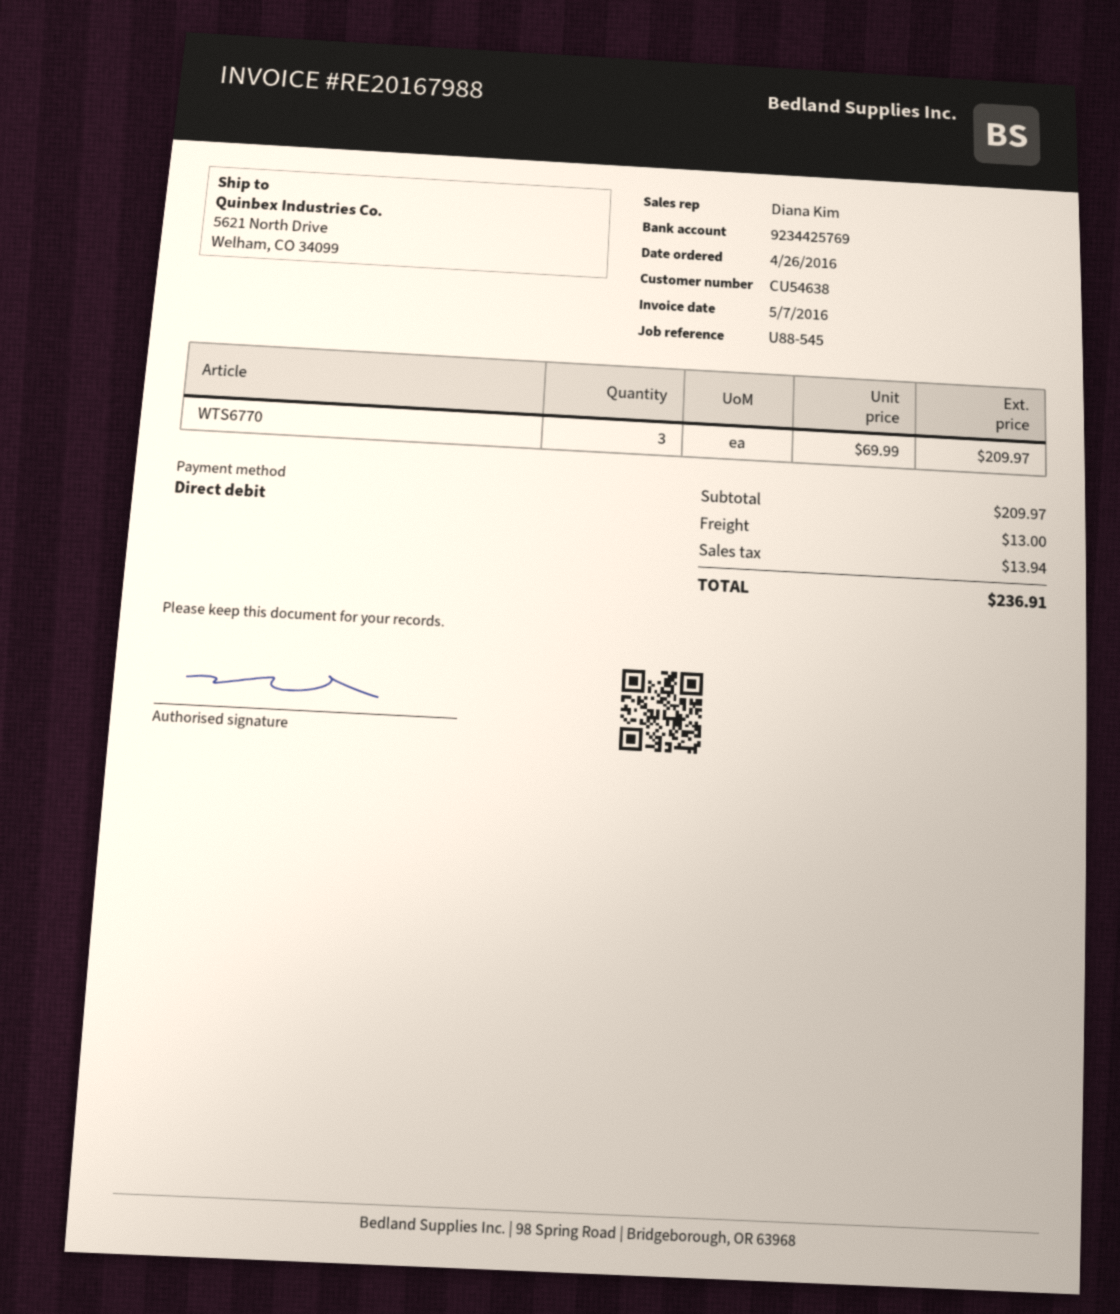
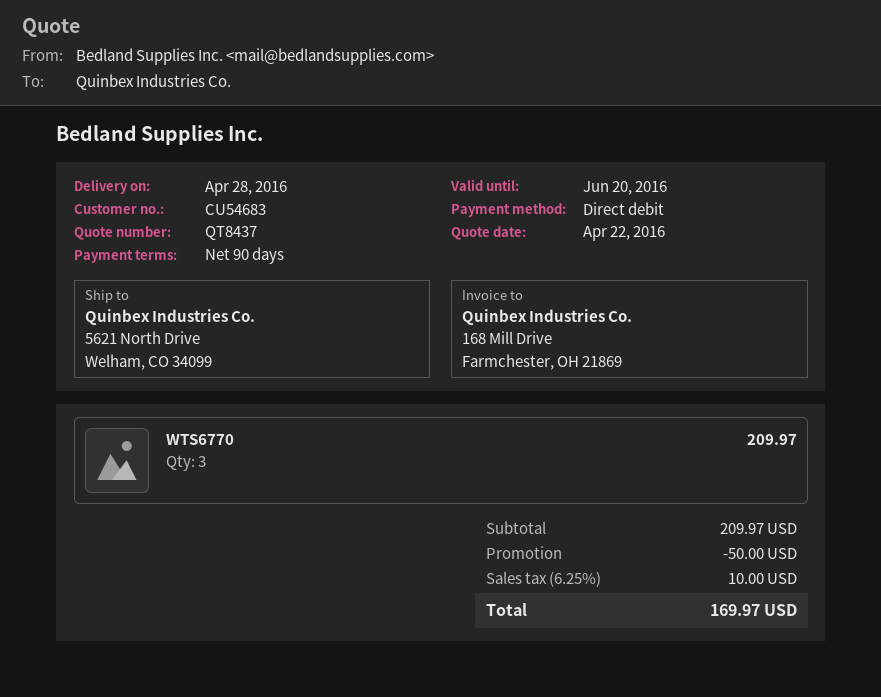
customer number: CU54638 -> CU54683
discount: none -> 50.00
shipping: 13.00 -> none
tax: 13.94 -> 10.00
total: 236.91 -> 169.97

